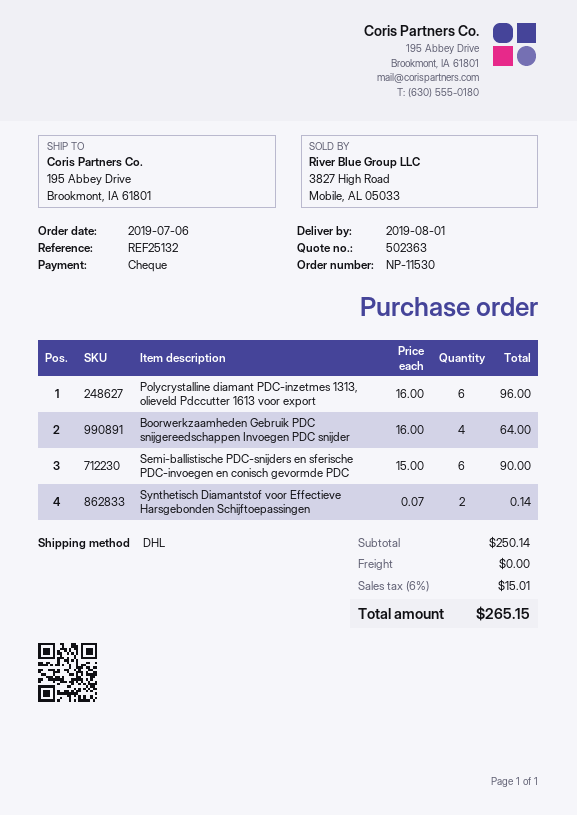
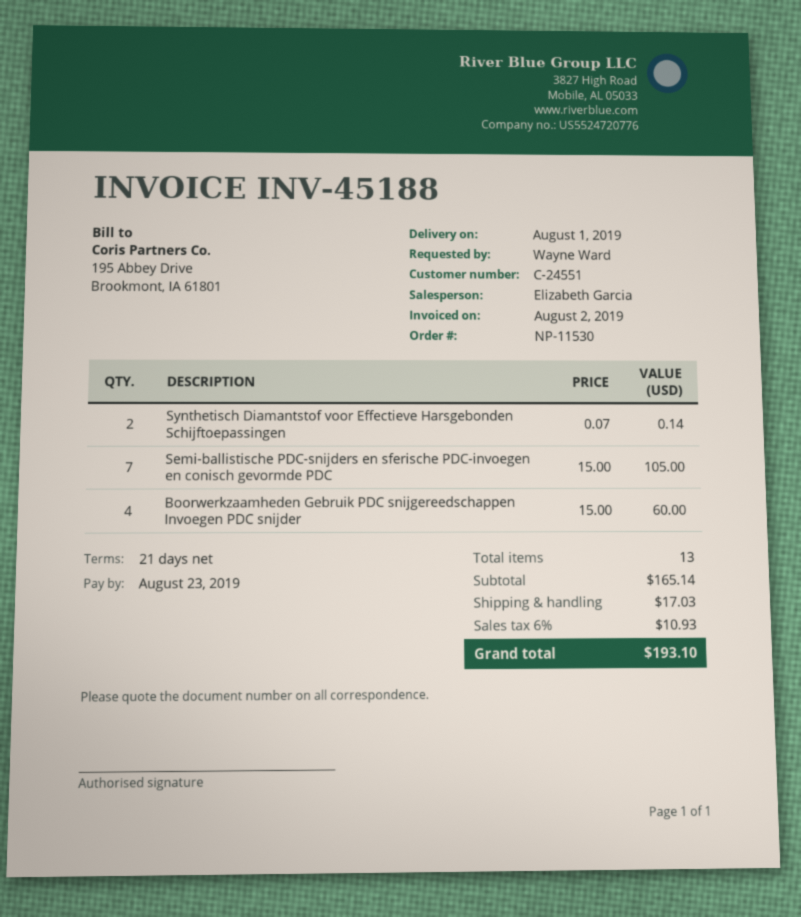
Polycrystalline diamant PDC-inzetmes 1313, olieveld Pdccutter 1613 voor export: 6 x 16.00 = 96.00 -> none
Boorwerkzaamheden Gebruik PDC snijgereedschappen Invoegen PDC snijder: 4 x 16.00 = 64.00 -> 4 x 15.00 = 60.00
Semi-ballistische PDC-snijders en sferische PDC-invoegen en conisch gevormde PDC: 6 x 15.00 = 90.00 -> 7 x 15.00 = 105.00
subtotal: 250.14 -> 165.14
shipping: 0.00 -> 17.03
tax: 6% = 15.01 -> 6% = 10.93
total: 265.15 -> 193.10

